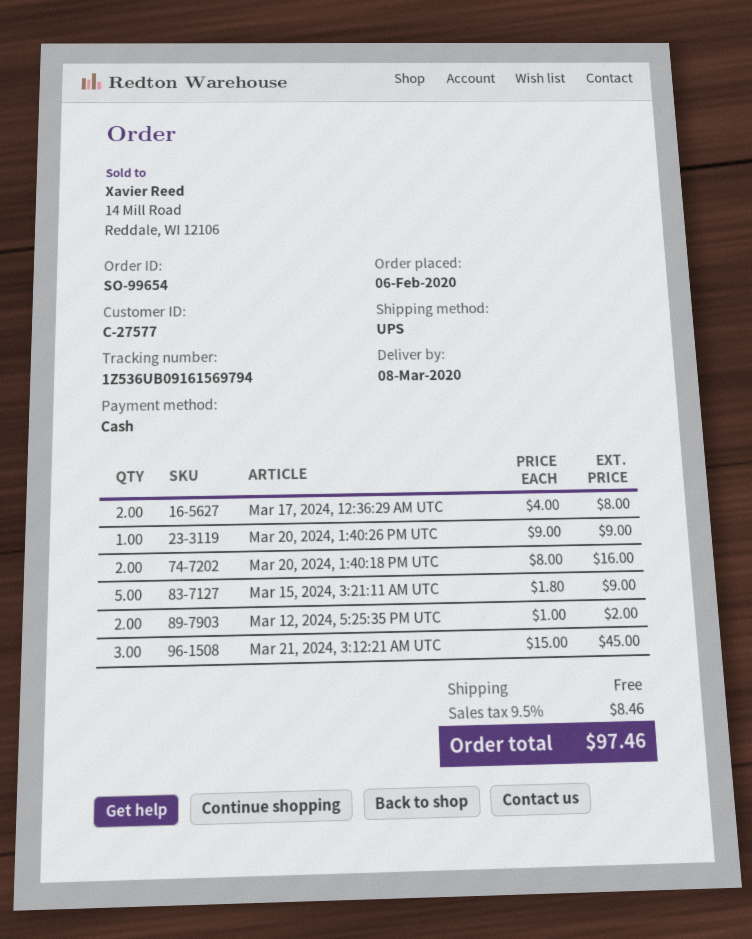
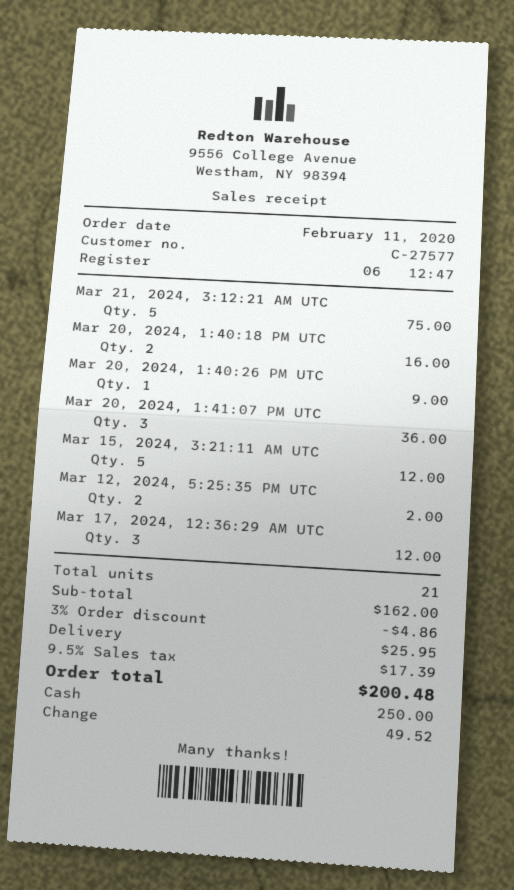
order date: 2020-02-06 -> 2020-02-11
Mar 17, 2024, 12:36:29 AM UTC: 2 for 8.00 -> 3 for 12.00
Mar 15, 2024, 3:21:11 AM UTC: 5 for 9.00 -> 5 for 12.00
Mar 21, 2024, 3:12:21 AM UTC: 3 for 45.00 -> 5 for 75.00
Mar 20, 2024, 1:41:07 PM UTC: none -> 3 for 36.00
discount: none -> 3% = 4.86
shipping: 0.00 -> 25.95
tax: 9.5% = 8.46 -> 9.5% = 17.39
total: 97.46 -> 200.48

